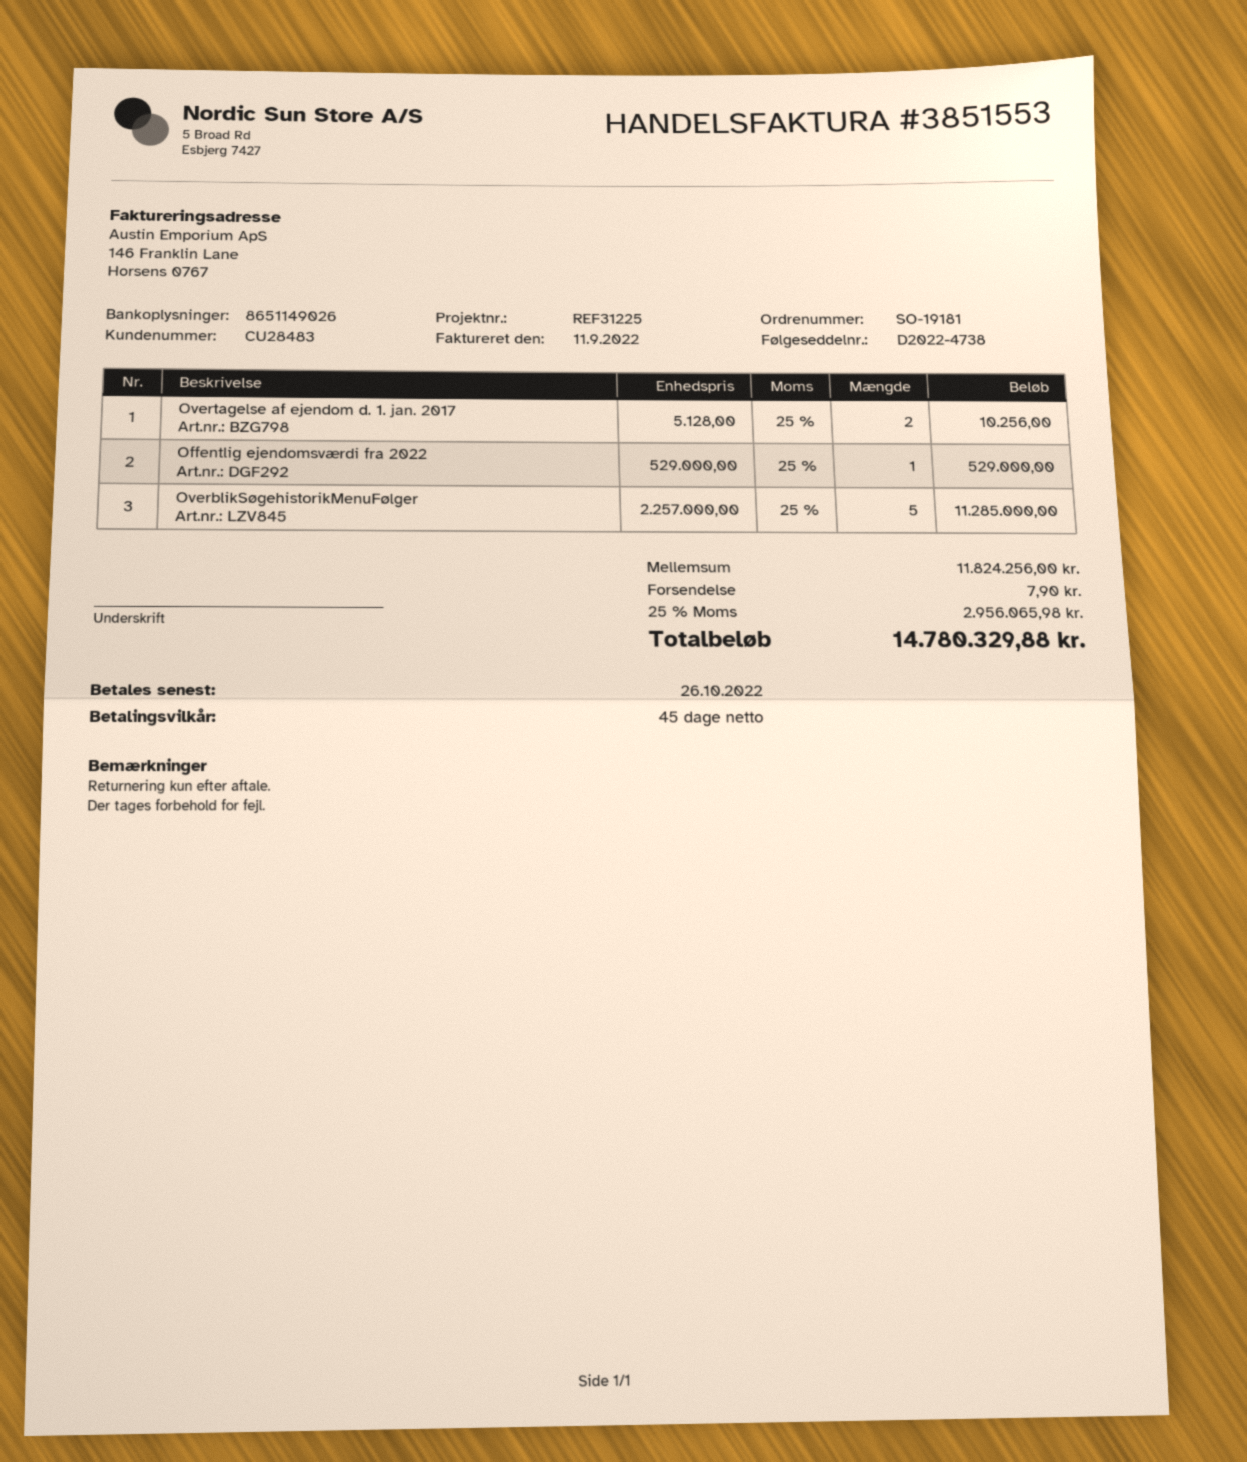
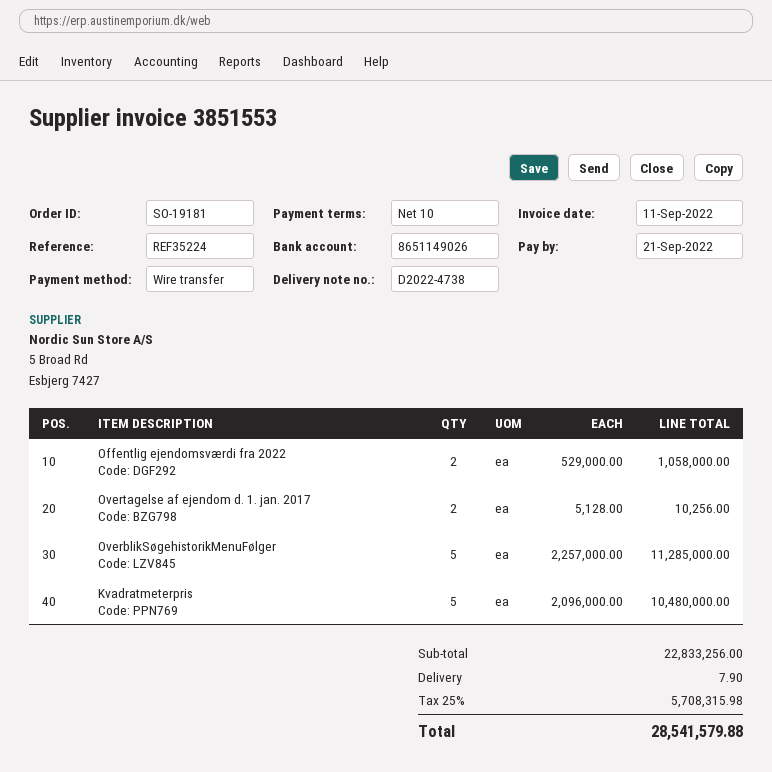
payment terms: 45 days -> 10 days
due date: 2022-10-26 -> 2022-09-21
reference: REF31225 -> REF35224
Offentlig ejendomsværdi fra 2022: 1 x 529000.00 = 529000.00 -> 2 x 529000.00 = 1058000.00
Kvadratmeterpris: none -> 5 x 2096000.00 = 10480000.00
subtotal: 11824256.00 -> 22833256.00
tax: 25% = 2956065.98 -> 25% = 5708315.98
total: 14780329.88 -> 28541579.88

